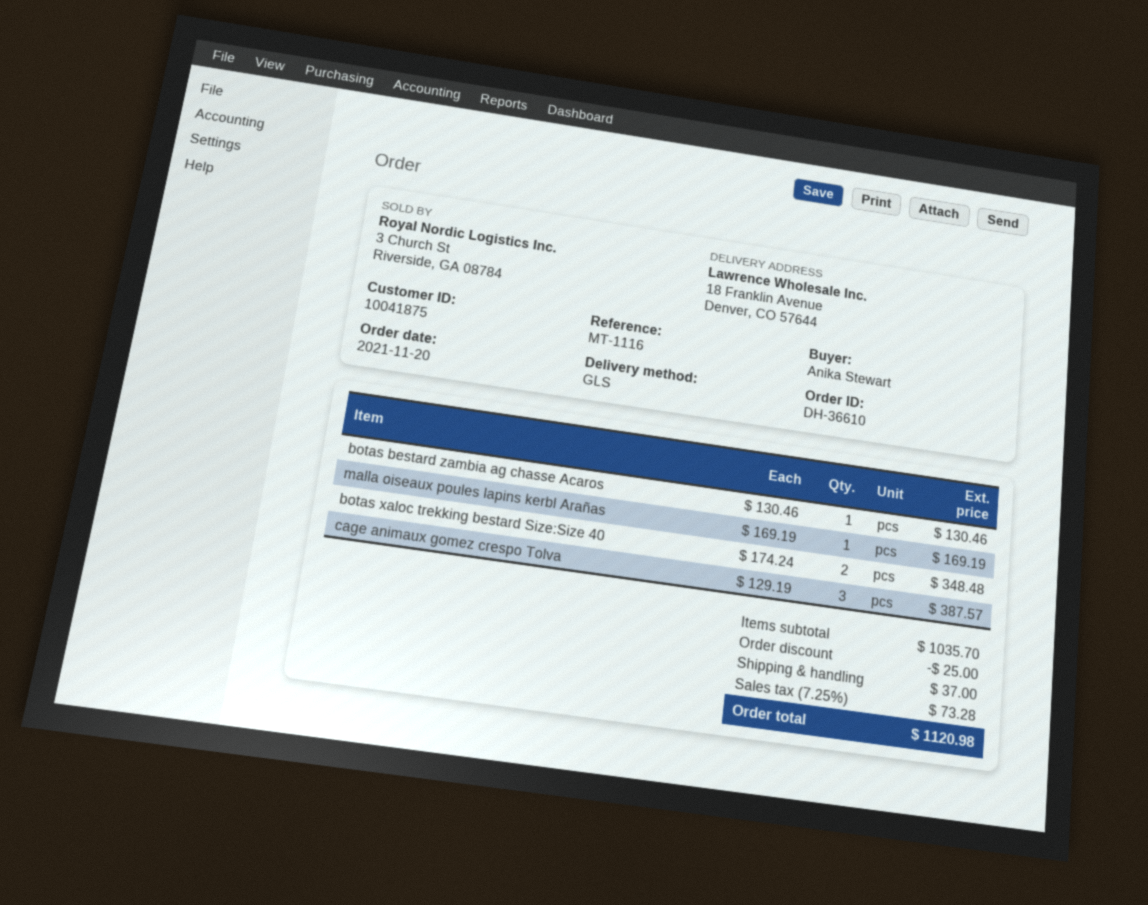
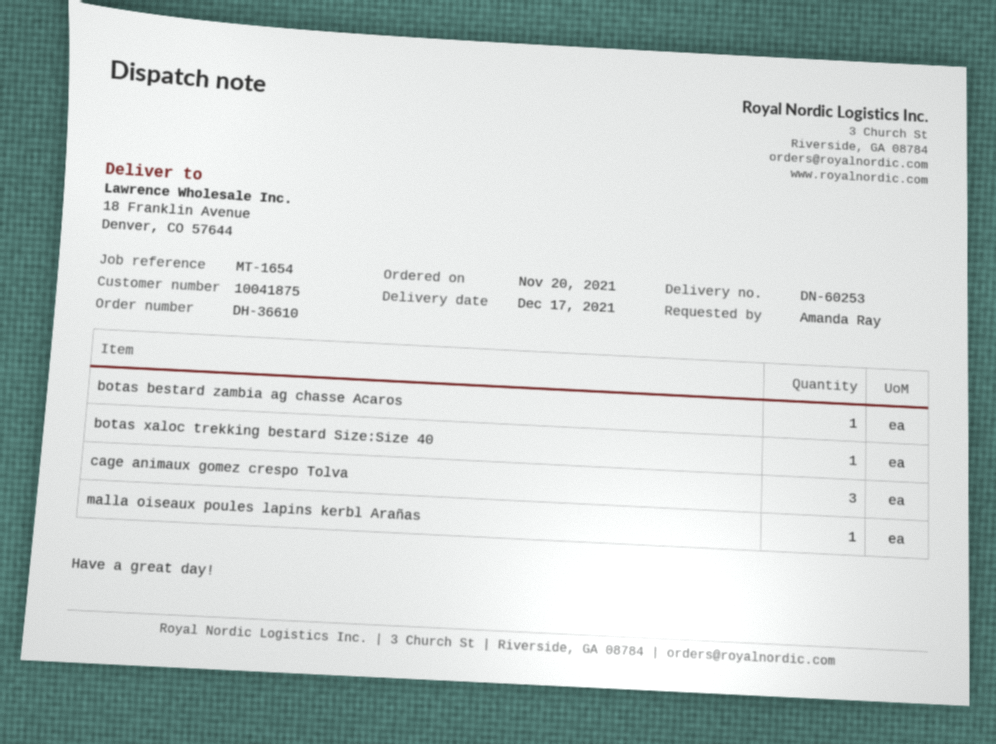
reference: MT-1116 -> MT-1654
ordered by: Anika Stewart -> Amanda Ray
botas xaloc trekking bestard Size:Size 40: 2 -> 1

